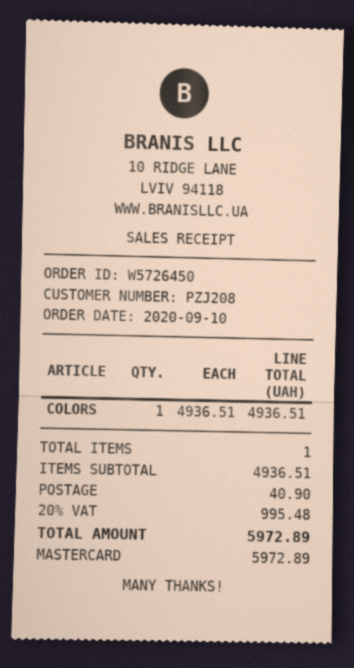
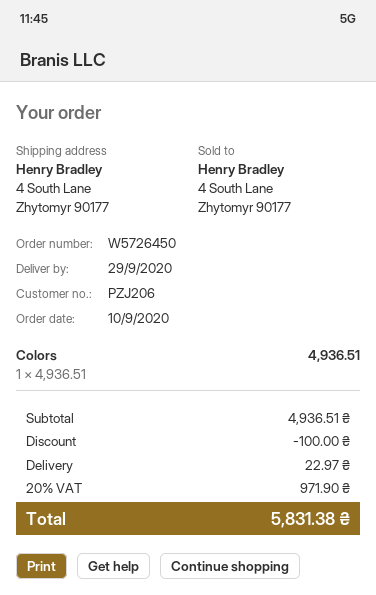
customer number: PZJ208 -> PZJ206
discount: none -> 100.00
shipping: 40.90 -> 22.97
tax: 20% = 995.48 -> 20% = 971.90
total: 5972.89 -> 5831.38

